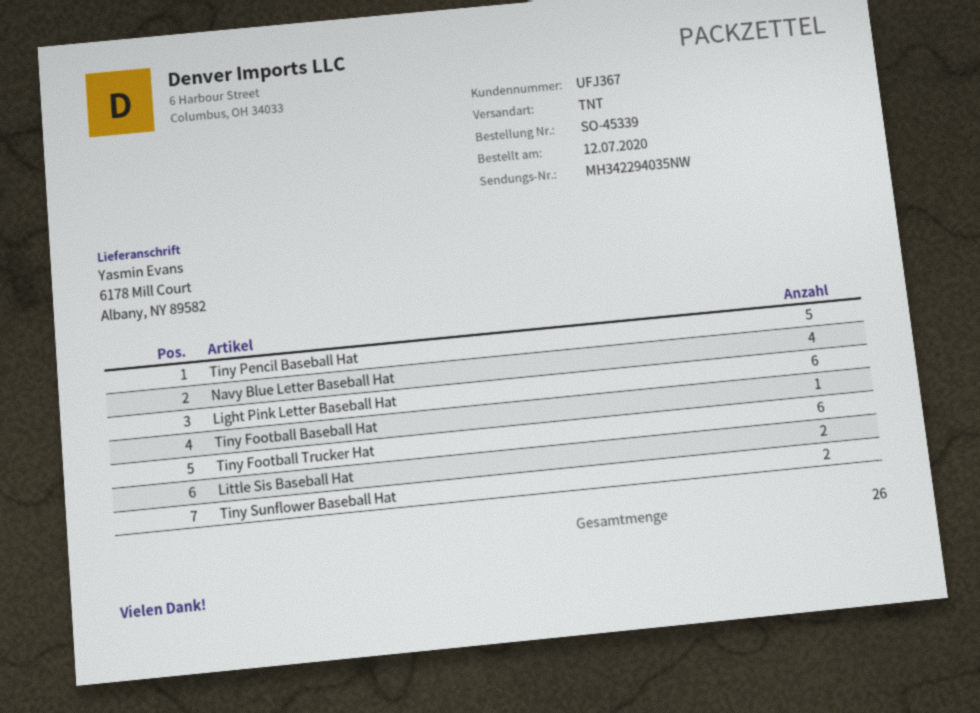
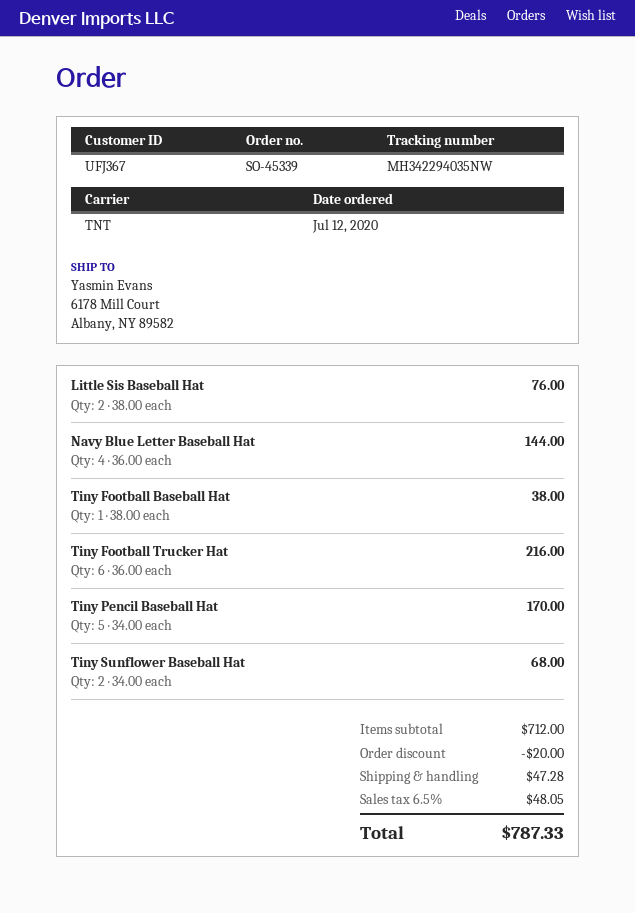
Light Pink Letter Baseball Hat: 6 -> none

